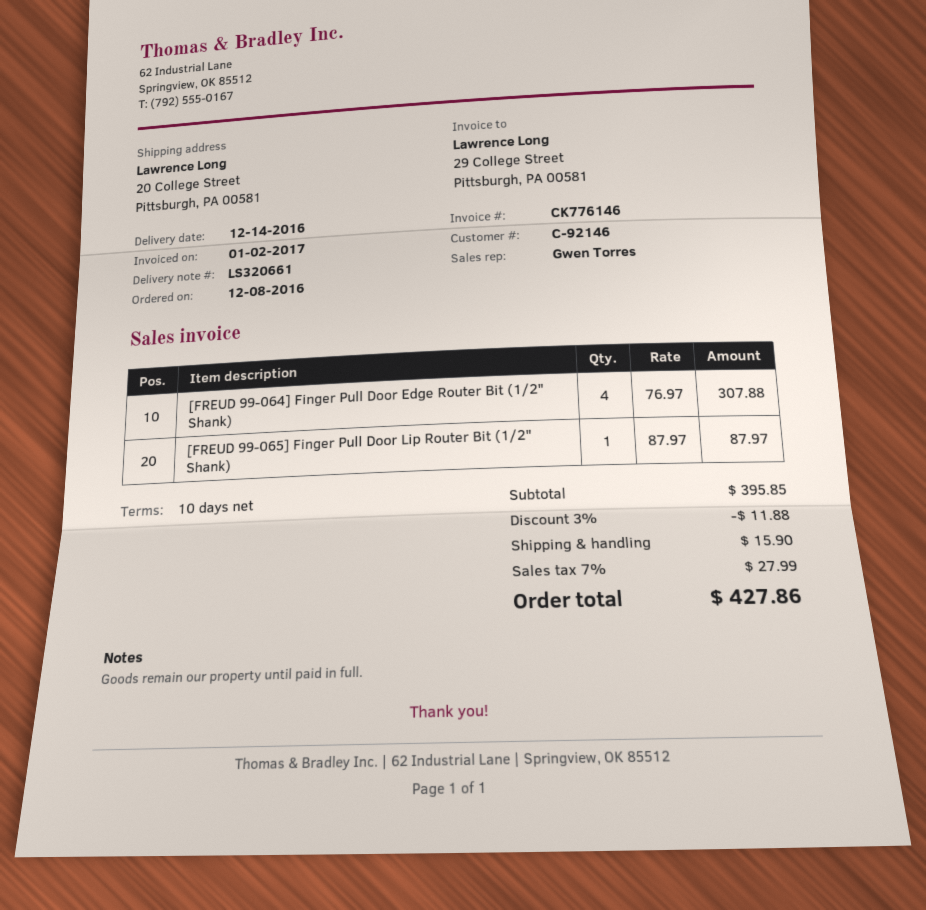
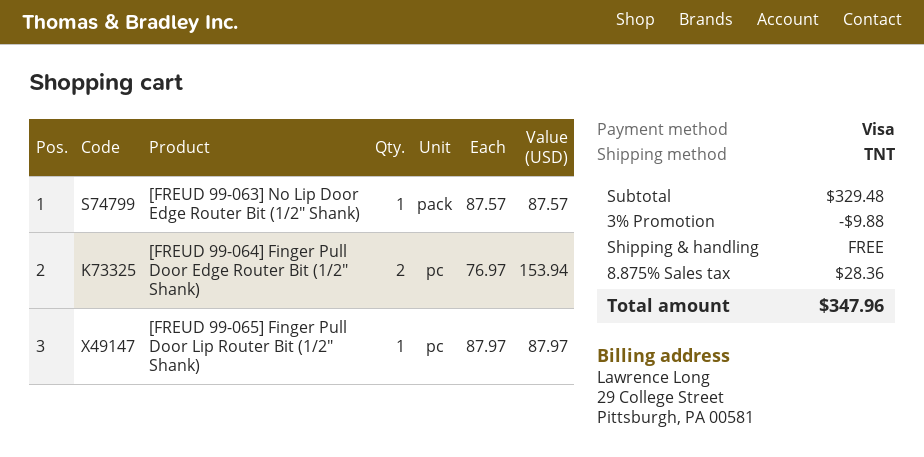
[FREUD 99-064] Finger Pull Door Edge Router Bit (1/2" Shank): 4 x 76.97 = 307.88 -> 2 x 76.97 = 153.94
[FREUD 99-063] No Lip Door Edge Router Bit (1/2" Shank): none -> 1 x 87.57 = 87.57
subtotal: 395.85 -> 329.48
discount: 3% = 11.88 -> 3% = 9.88
shipping: 15.90 -> 0.00
tax: 7% = 27.99 -> 8.875% = 28.36
total: 427.86 -> 347.96

